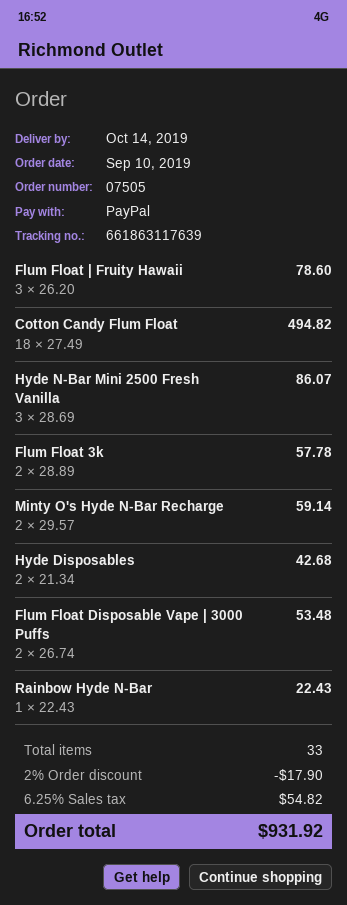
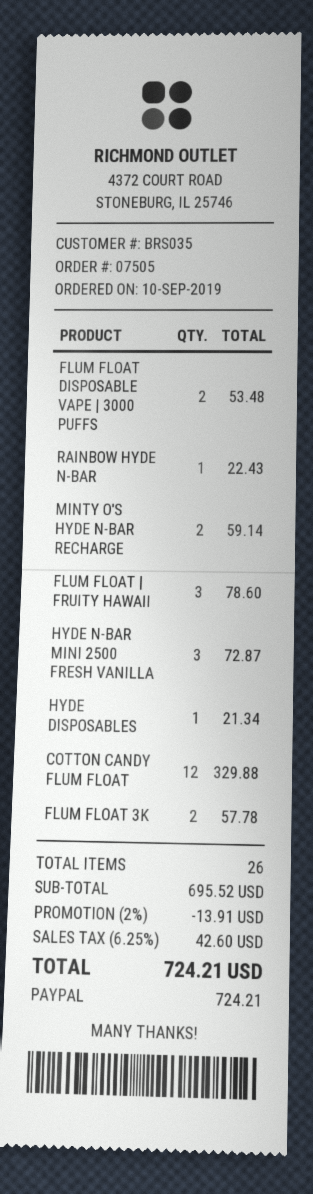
Cotton Candy Flum Float: 18 for 494.82 -> 12 for 329.88
Hyde N-Bar Mini 2500 Fresh Vanilla: 3 for 86.07 -> 3 for 72.87
Hyde Disposables: 2 for 42.68 -> 1 for 21.34
total quantity: 33 -> 26
discount: 2% = 17.90 -> 2% = 13.91
tax: 6.25% = 54.82 -> 6.25% = 42.60
total: 931.92 -> 724.21

